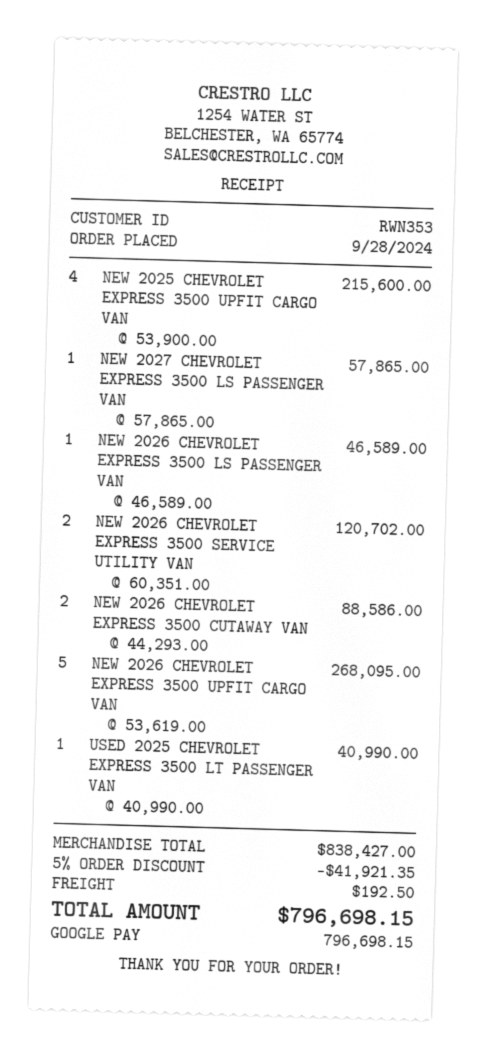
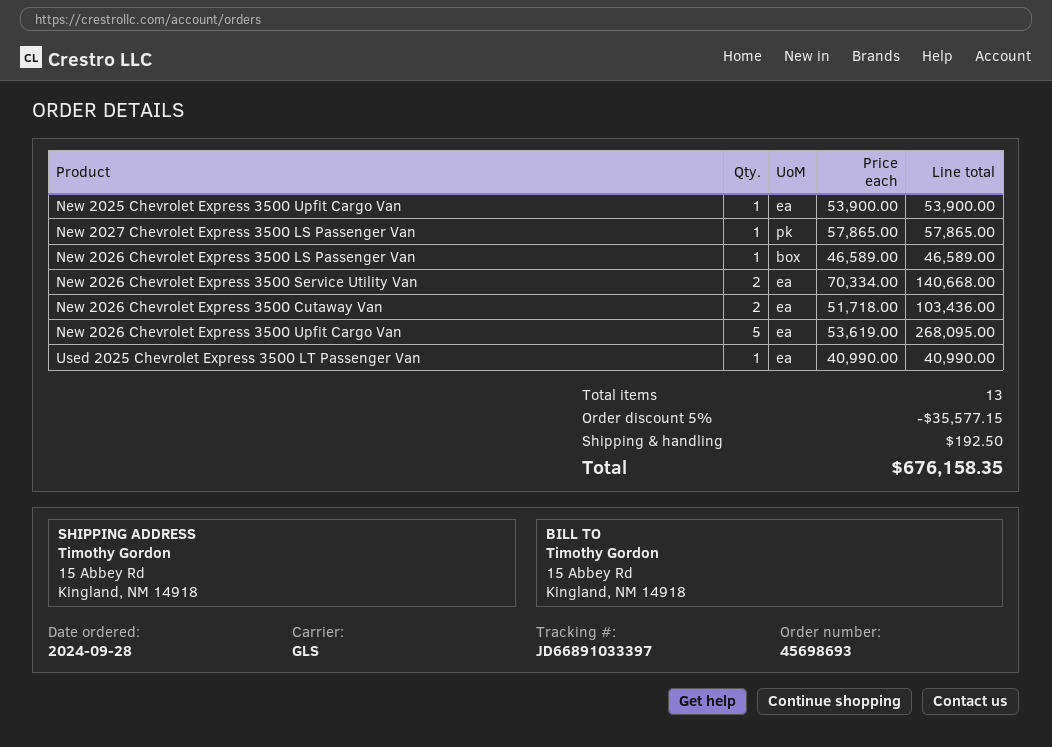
NEW 2025 CHEVROLET EXPRESS 3500 UPFIT CARGO VAN: 4 x 53900.00 = 215600.00 -> 1 x 53900.00 = 53900.00
NEW 2026 CHEVROLET EXPRESS 3500 SERVICE UTILITY VAN: 2 x 60351.00 = 120702.00 -> 2 x 70334.00 = 140668.00
NEW 2026 CHEVROLET EXPRESS 3500 CUTAWAY VAN: 2 x 44293.00 = 88586.00 -> 2 x 51718.00 = 103436.00
discount: 5% = 41921.35 -> 5% = 35577.15
total: 796698.15 -> 676158.35

